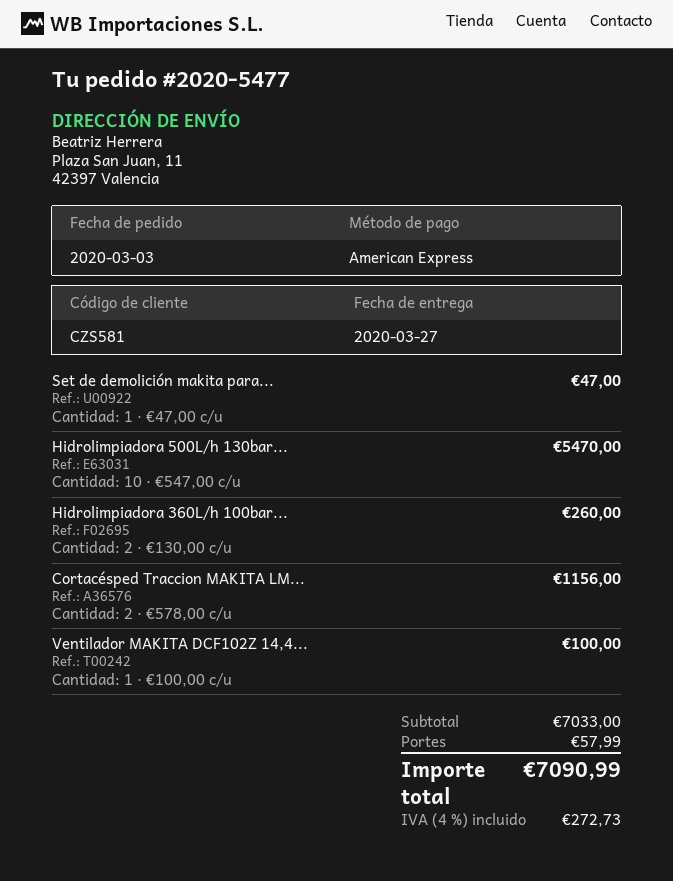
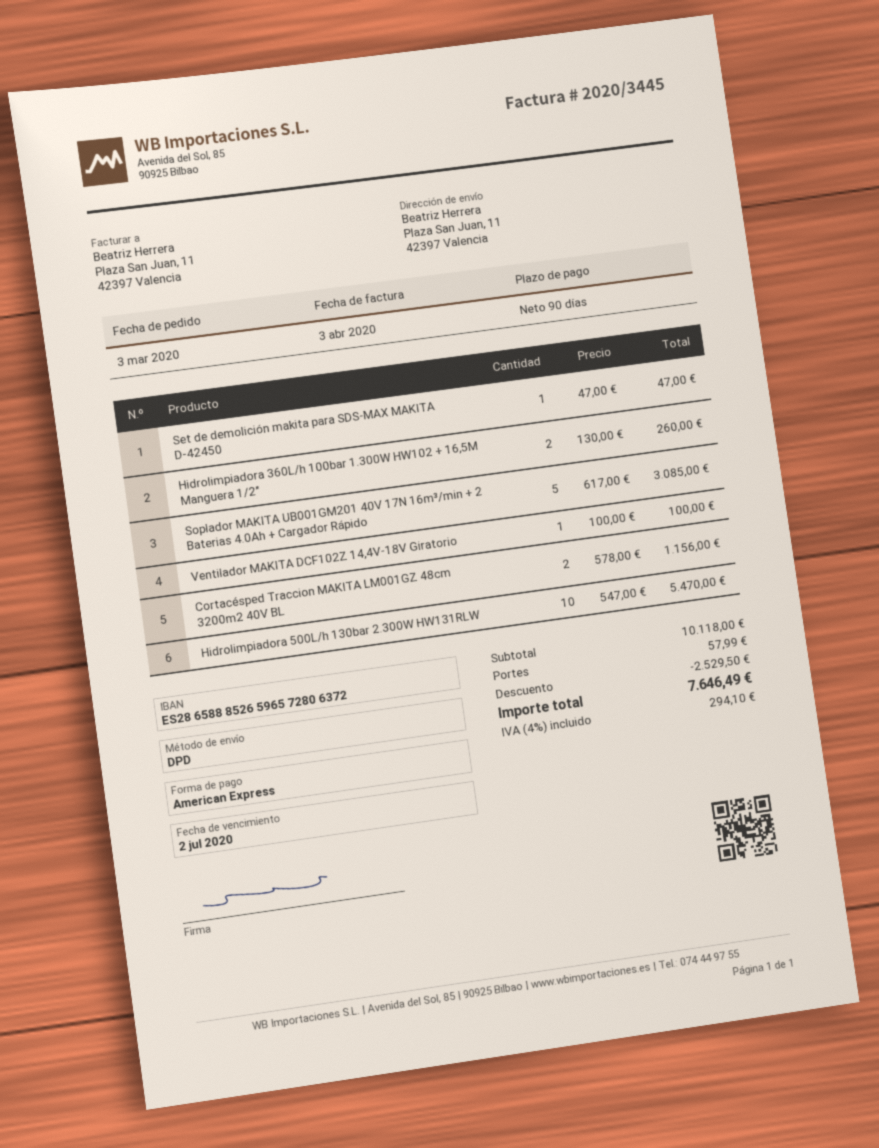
Soplador MAKITA UB001GM201 40V 17N 16m³/min + 2 Baterias 4.0Ah + Cargador Rápido: none -> 5 x 617.00 = 3085.00
subtotal: 7033.00 -> 10118.00
discount: none -> 2529.50
tax: 4% = 272.73 -> 4% = 294.10
total: 7090.99 -> 7646.49

